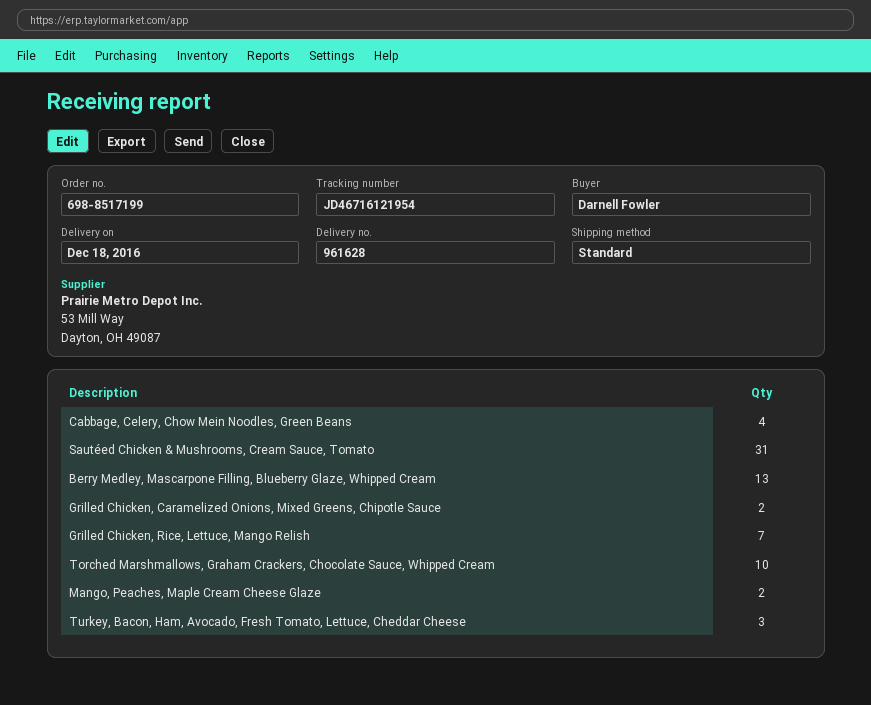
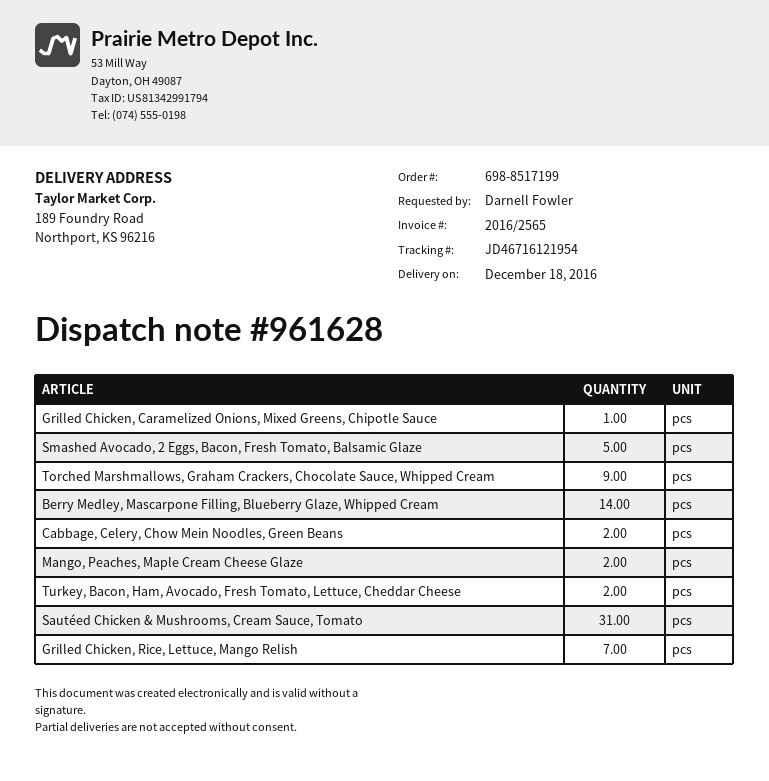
Cabbage, Celery, Chow Mein Noodles, Green Beans: 4 -> 2
Berry Medley, Mascarpone Filling, Blueberry Glaze, Whipped Cream: 13 -> 14
Grilled Chicken, Caramelized Onions, Mixed Greens, Chipotle Sauce: 2 -> 1
Torched Marshmallows, Graham Crackers, Chocolate Sauce, Whipped Cream: 10 -> 9
Turkey, Bacon, Ham, Avocado, Fresh Tomato, Lettuce, Cheddar Cheese: 3 -> 2
Smashed Avocado, 2 Eggs, Bacon, Fresh Tomato, Balsamic Glaze: none -> 5

